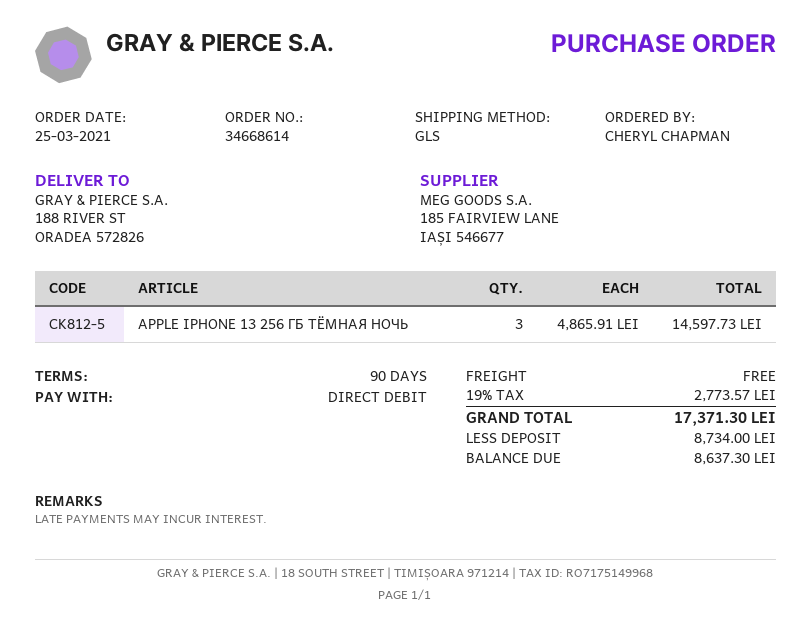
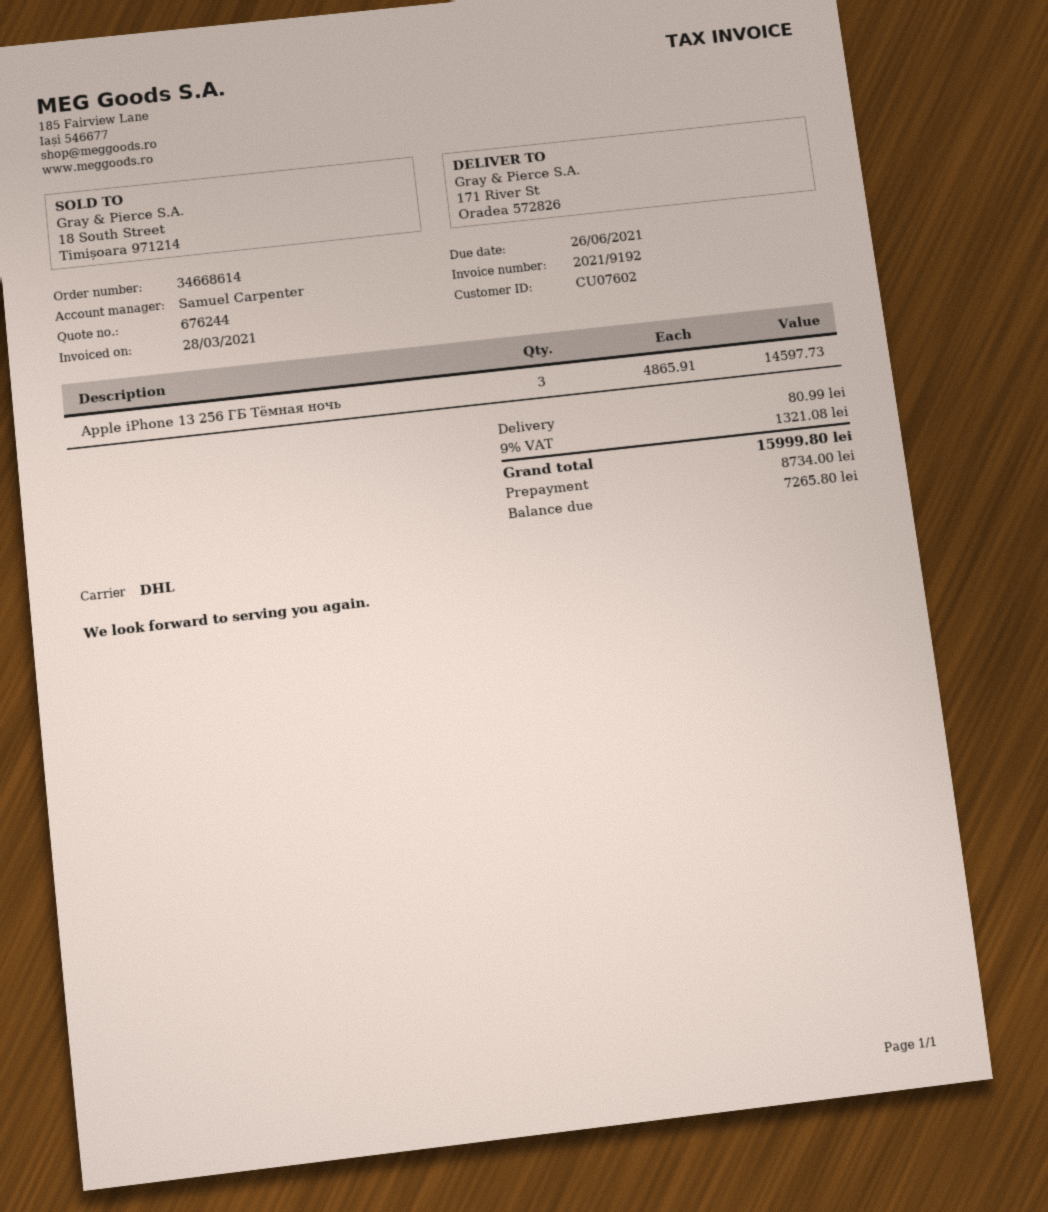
shipping method: GLS -> DHL
ship to: 188 RIVER ST, ORADEA 572826 -> 171 River St, Oradea 572826
shipping: 0.00 -> 80.99
tax: 19% = 2773.57 -> 9% = 1321.08
total: 17371.30 -> 15999.80
balance: 8637.30 -> 7265.80

